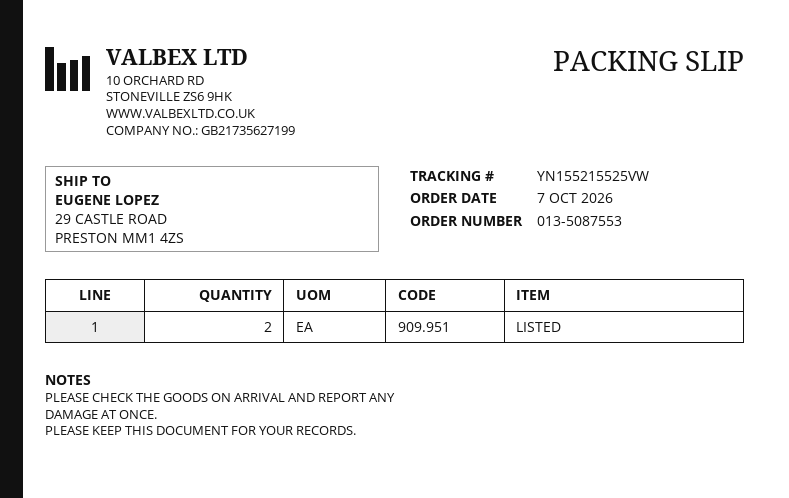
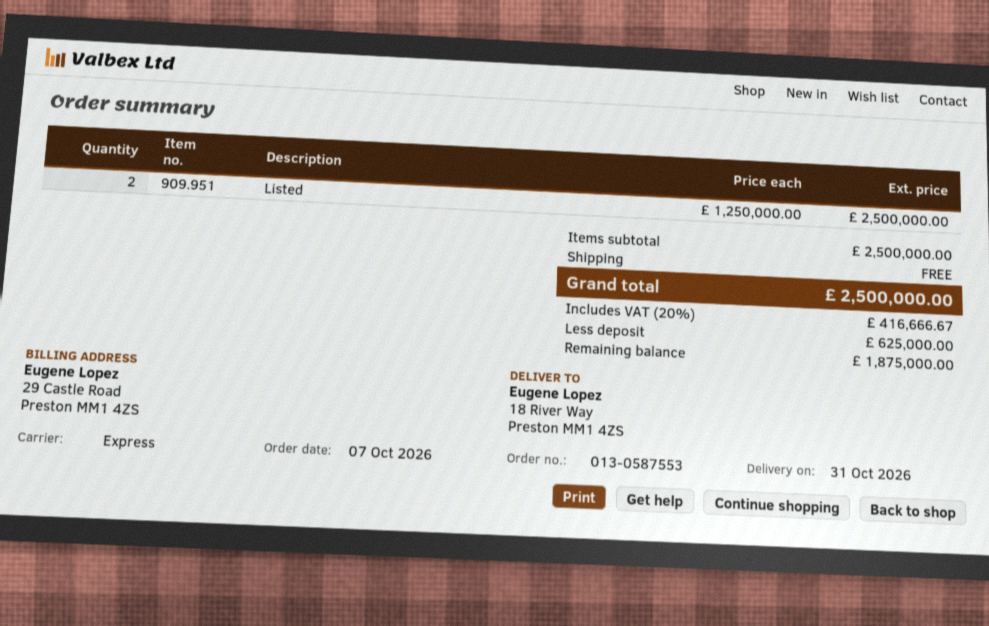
order number: 013-5087553 -> 013-0587553
ship to: 29 CASTLE ROAD, PRESTON MM1 4ZS -> 18 River Way, Preston MM1 4ZS

